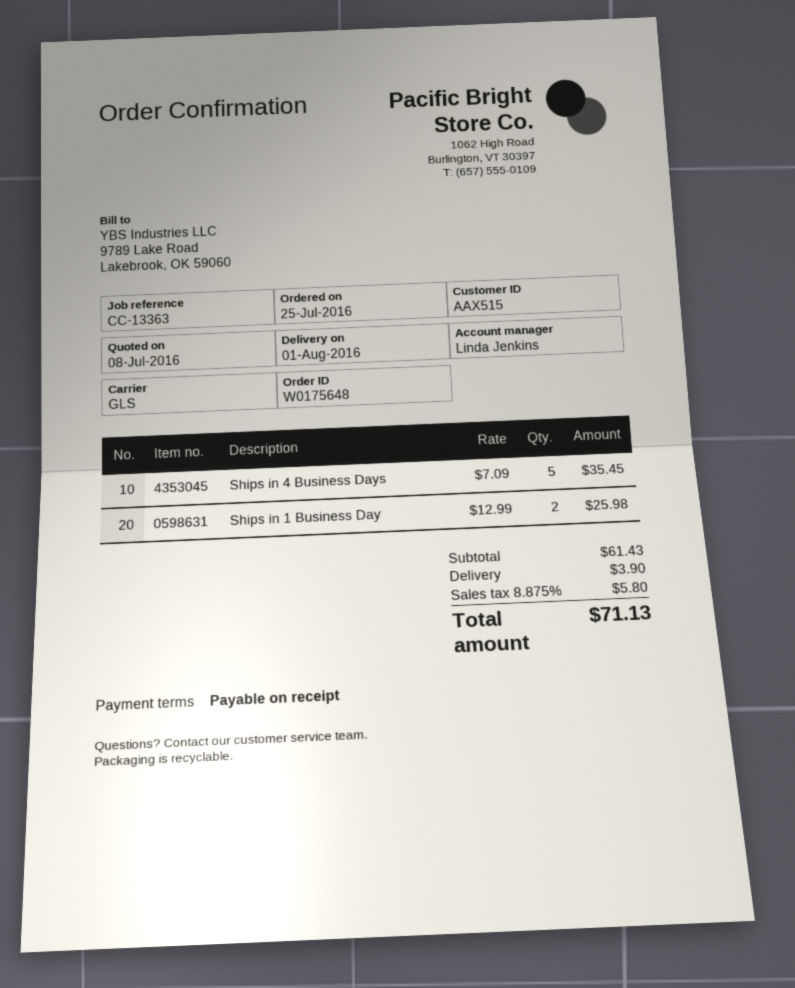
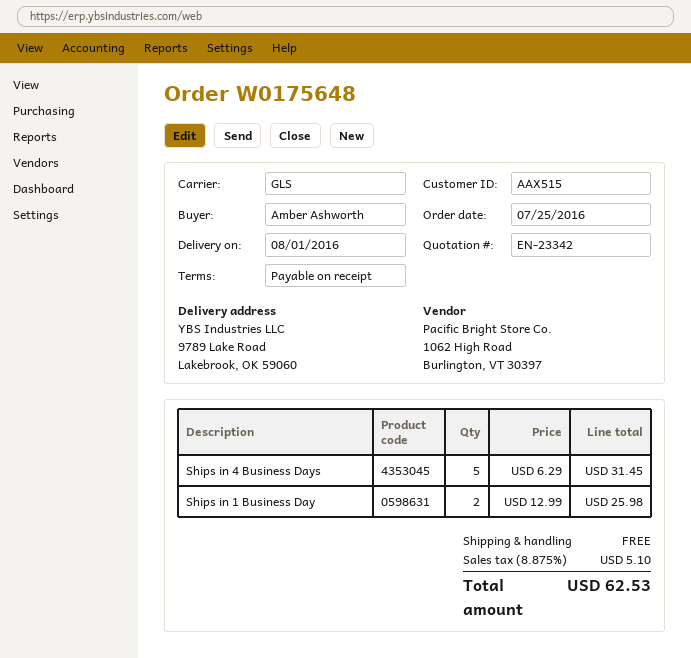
Ships in 4 Business Days: 5 x 7.09 = 35.45 -> 5 x 6.29 = 31.45
shipping: 3.90 -> 0.00
tax: 8.875% = 5.80 -> 8.875% = 5.10
total: 71.13 -> 62.53

